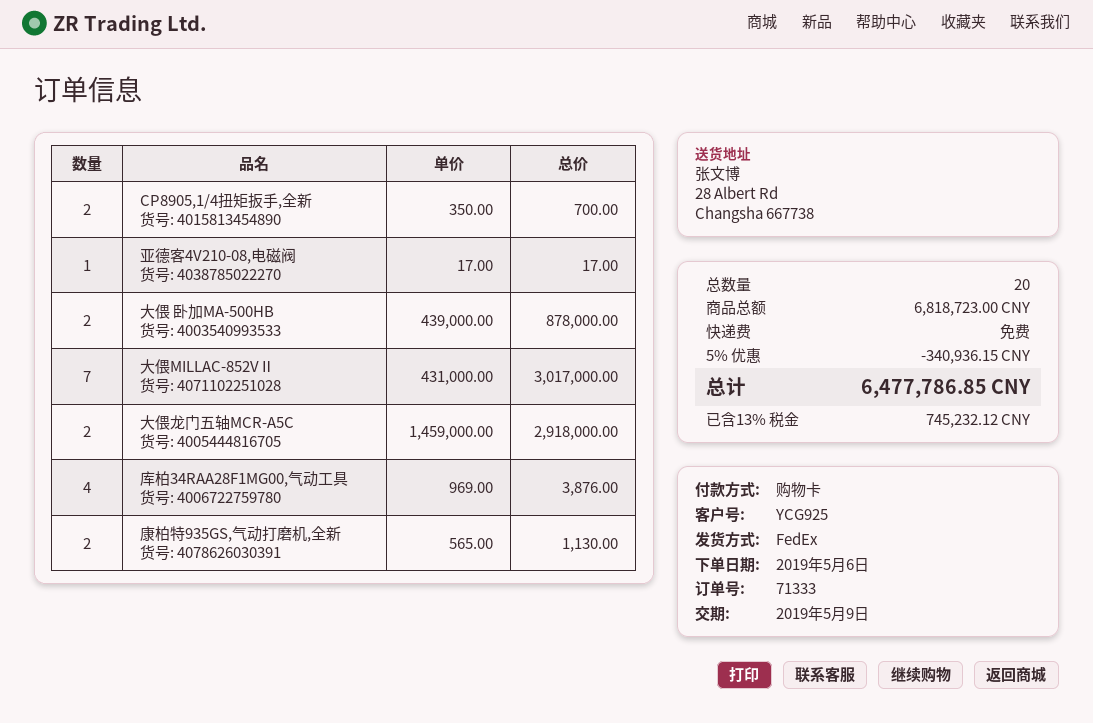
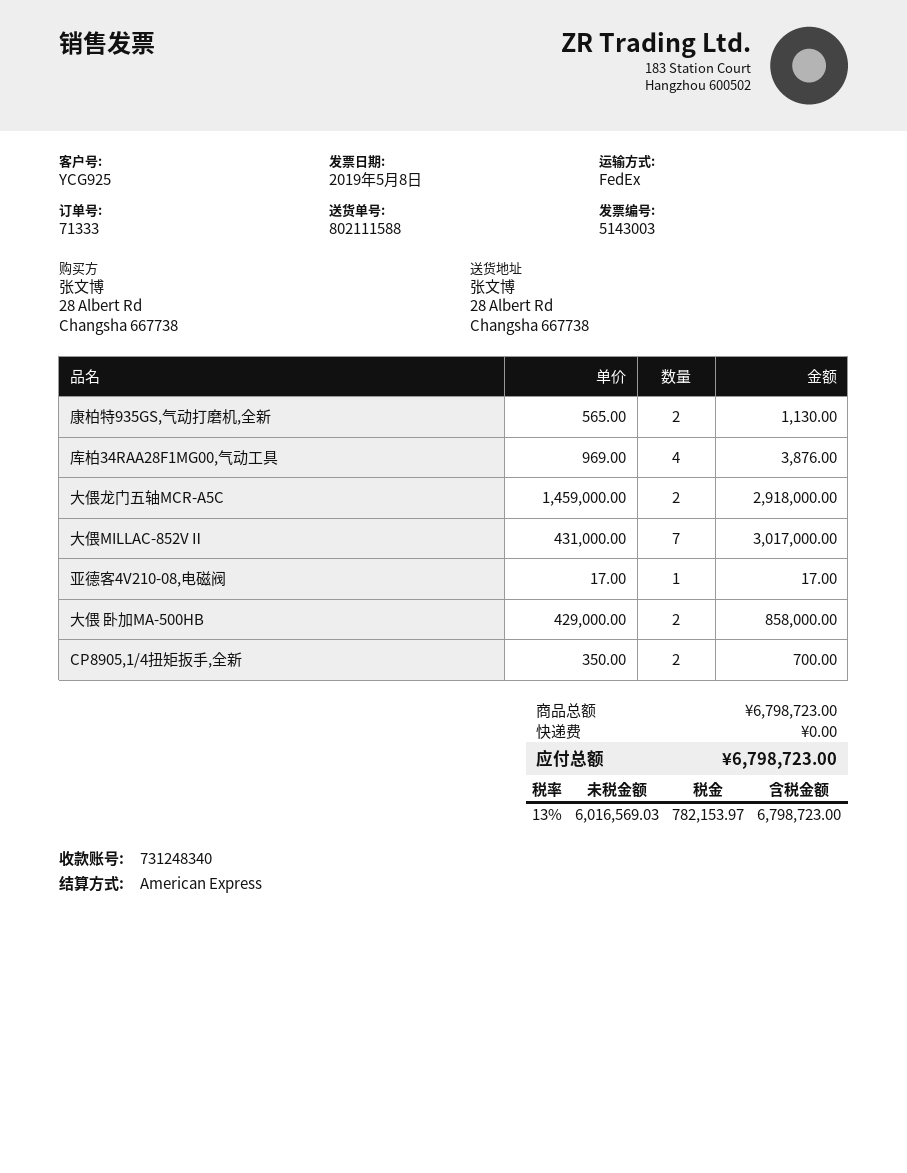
payment method: gift card -> American Express
大偎 卧加MA-500HB: 2 x 439000.00 = 878000.00 -> 2 x 429000.00 = 858000.00
subtotal: 6818723.00 -> 6798723.00
discount: 5% = 340936.15 -> none
tax: 13% = 745232.12 -> 13% = 782153.97
total: 6477786.85 -> 6798723.00

